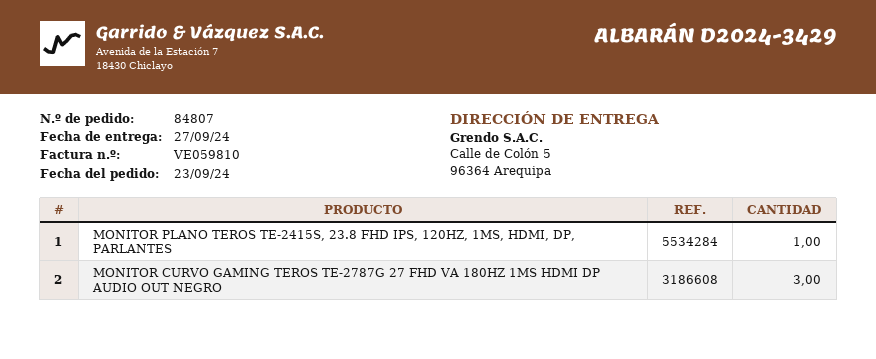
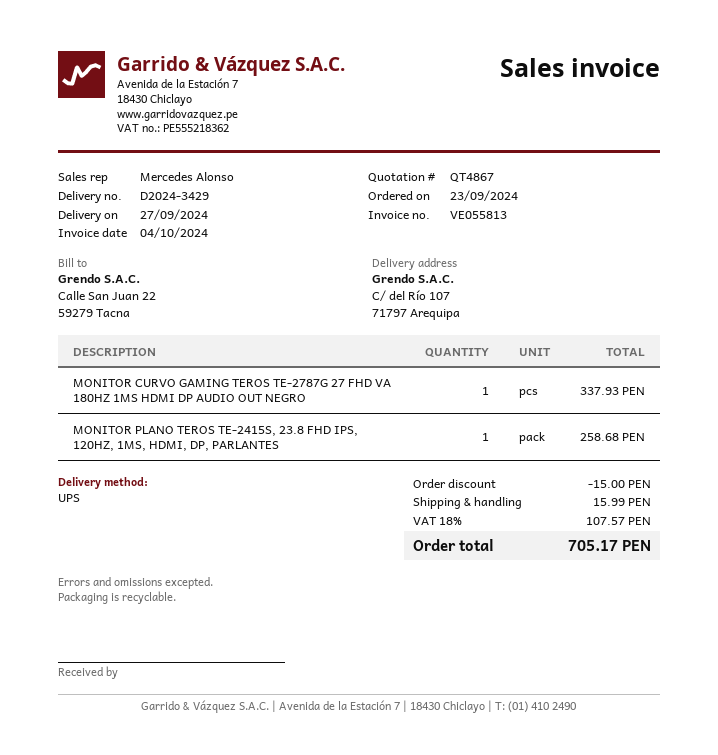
invoice number: VE059810 -> VE055813
ship to: Calle de Colón 5, 96364 Arequipa -> C/ del Río 107, 71797 Arequipa
MONITOR CURVO GAMING TEROS TE-2787G 27 FHD VA 180HZ 1MS HDMI DP AUDIO OUT NEGRO: 3 -> 1

